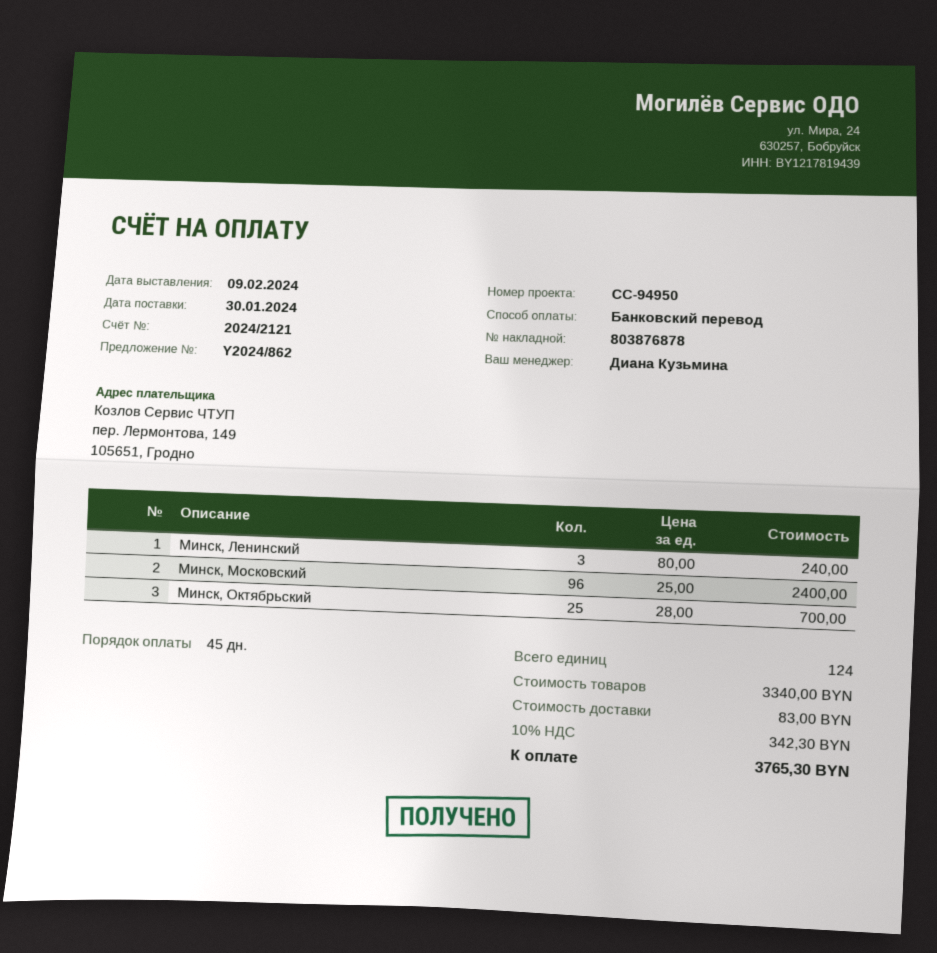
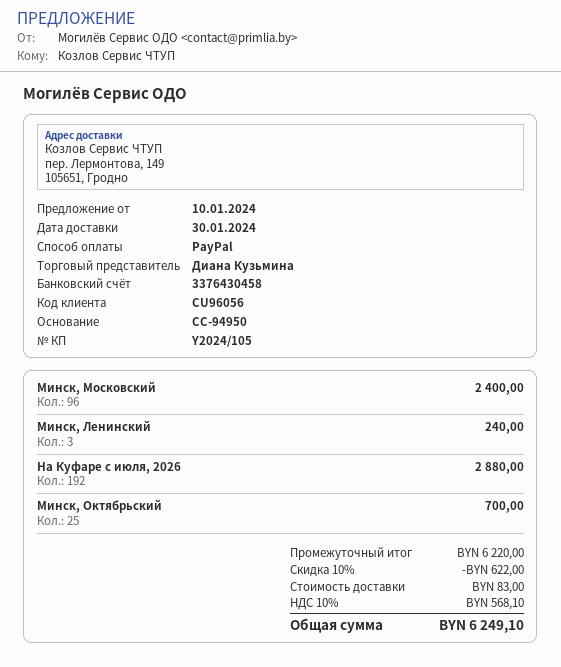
quote number: Y2024/862 -> Y2024/105
payment method: bank transfer -> PayPal
На Куфаре с июля, 2026: none -> 192 for 2880.00
subtotal: 3340.00 -> 6220.00
discount: none -> 10% = 622.00
tax: 10% = 342.30 -> 10% = 568.10
total: 3765.30 -> 6249.10

